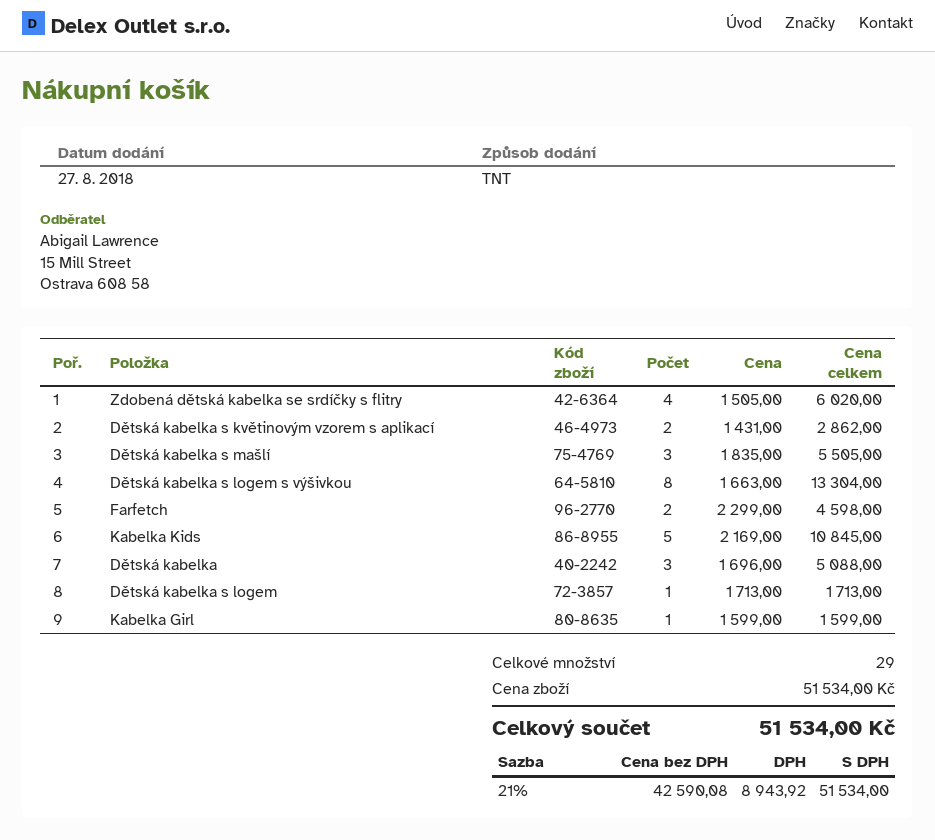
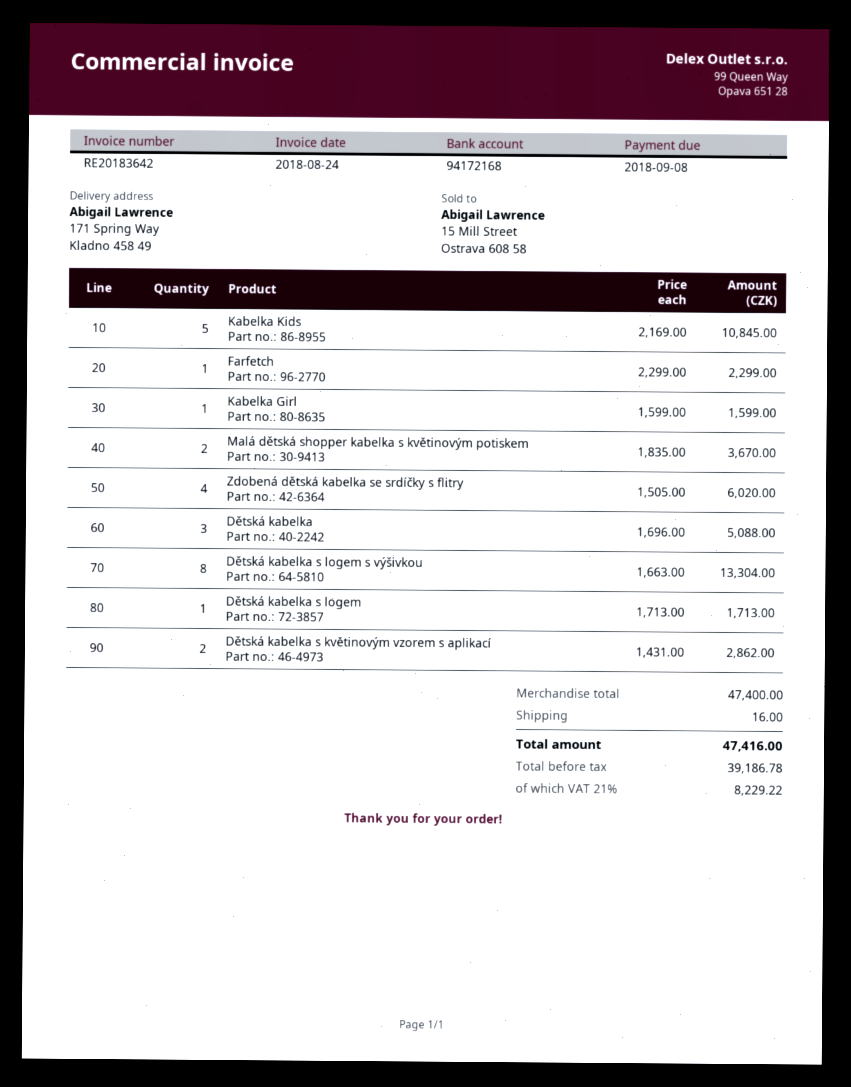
Dětská kabelka s mašlí: 3 x 1835.00 = 5505.00 -> none
Farfetch: 2 x 2299.00 = 4598.00 -> 1 x 2299.00 = 2299.00
Malá dětská shopper kabelka s květinovým potiskem: none -> 2 x 1835.00 = 3670.00
subtotal: 51534.00 -> 47400.00
shipping: none -> 16.00
net: 42590.08 -> 39186.78
tax: 21% = 8943.92 -> 21% = 8229.22
total: 51534.00 -> 47416.00

